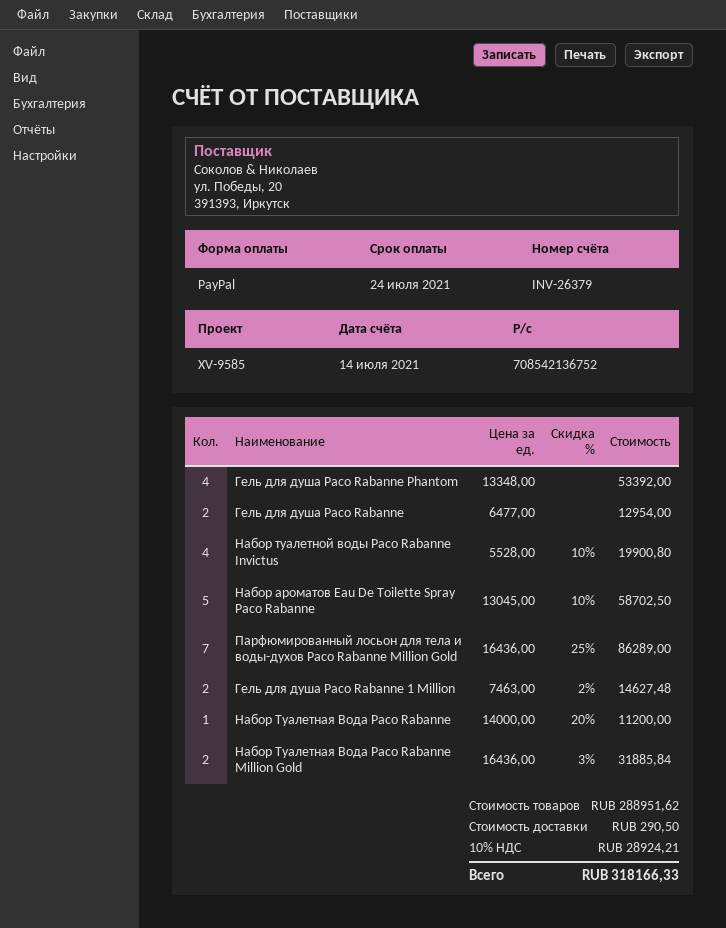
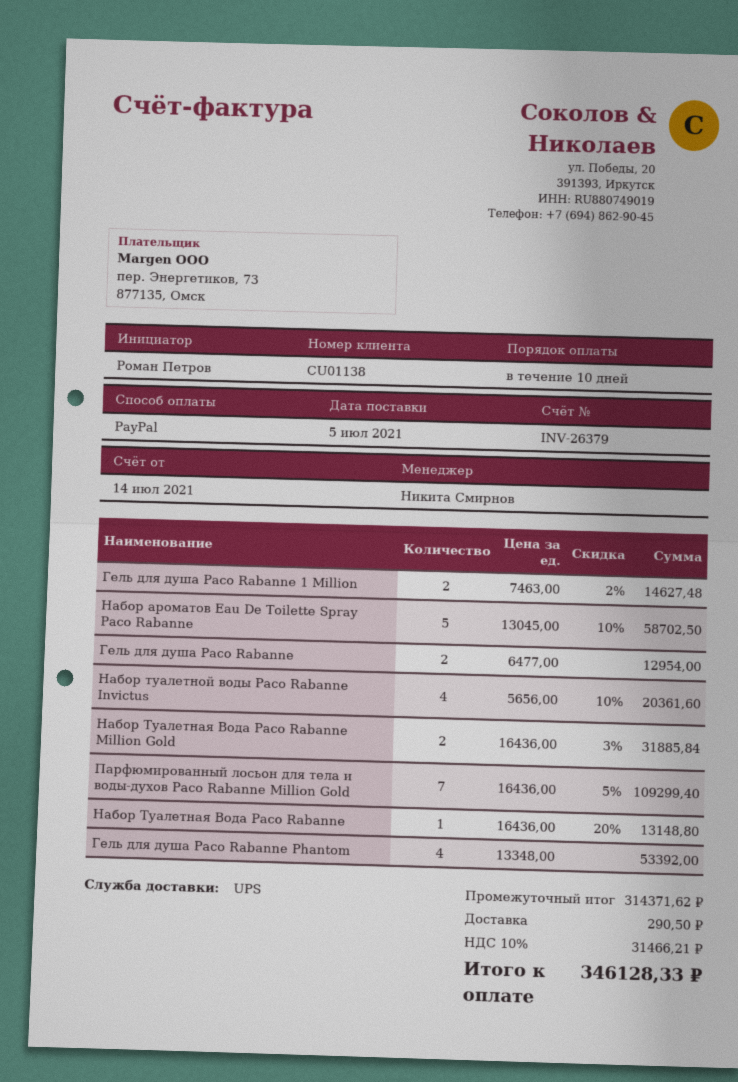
Набор туалетной воды Paco Rabanne Invictus: 4 x 5528.00 - 10% = 19900.80 -> 4 x 5656.00 - 10% = 20361.60
Парфюмированный лосьон для тела и воды-духов Paco Rabanne Million Gold: 7 x 16436.00 - 25% = 86289.00 -> 7 x 16436.00 - 5% = 109299.40
Набор Туалетная Вода Paco Rabanne: 1 x 14000.00 - 20% = 11200.00 -> 1 x 16436.00 - 20% = 13148.80
subtotal: 288951.62 -> 314371.62
tax: 10% = 28924.21 -> 10% = 31466.21
total: 318166.33 -> 346128.33

